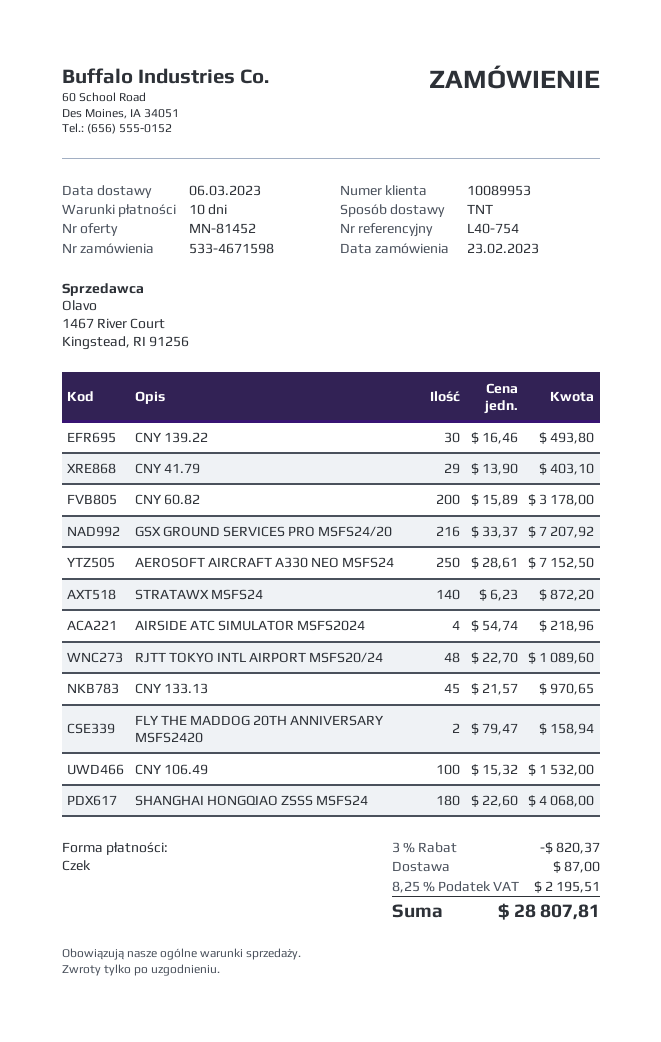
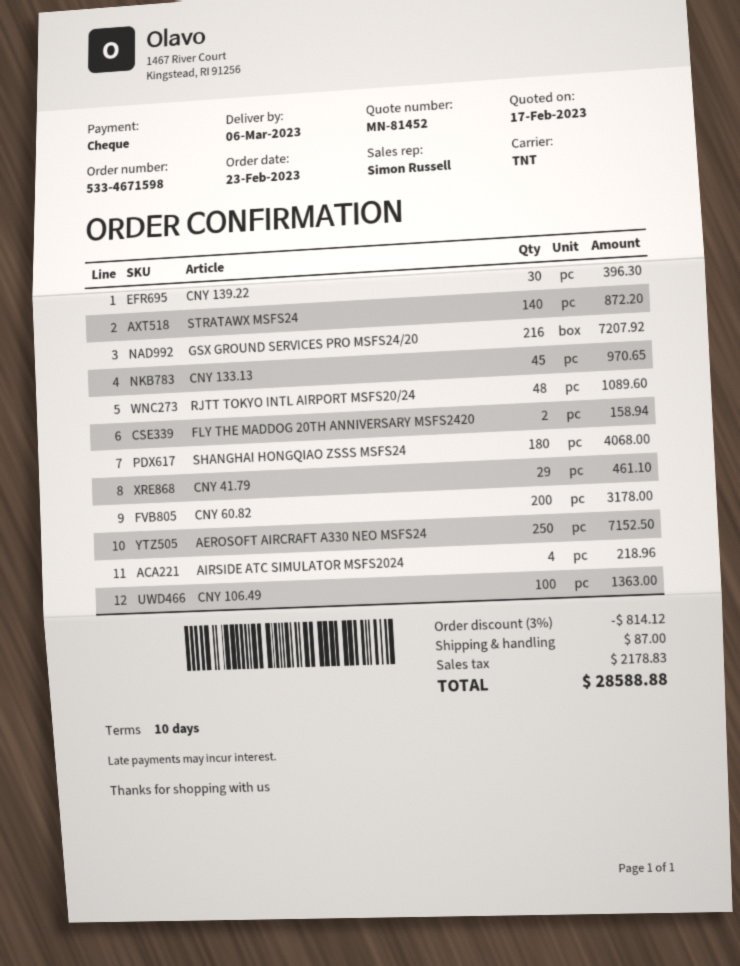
CNY 139.22: 30 for 493.80 -> 30 for 396.30
CNY 41.79: 29 for 403.10 -> 29 for 461.10
CNY 106.49: 100 for 1532.00 -> 100 for 1363.00
discount: 3% = 820.37 -> 3% = 814.12
tax: 2195.51 -> 2178.83
total: 28807.81 -> 28588.88

